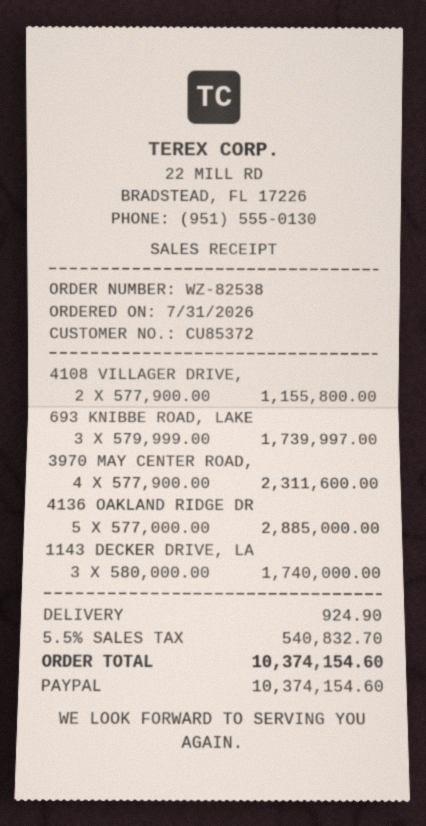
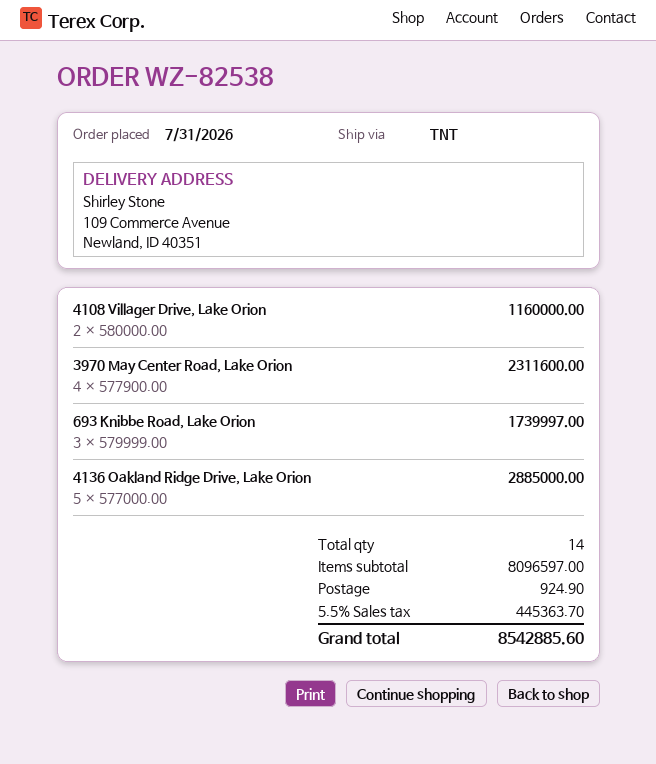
4108 VILLAGER DRIVE,: 2 x 577900.00 = 1155800.00 -> 2 x 580000.00 = 1160000.00
1143 DECKER DRIVE, LA: 3 x 580000.00 = 1740000.00 -> none
tax: 5.5% = 540832.70 -> 5.5% = 445363.70
total: 10374154.60 -> 8542885.60

